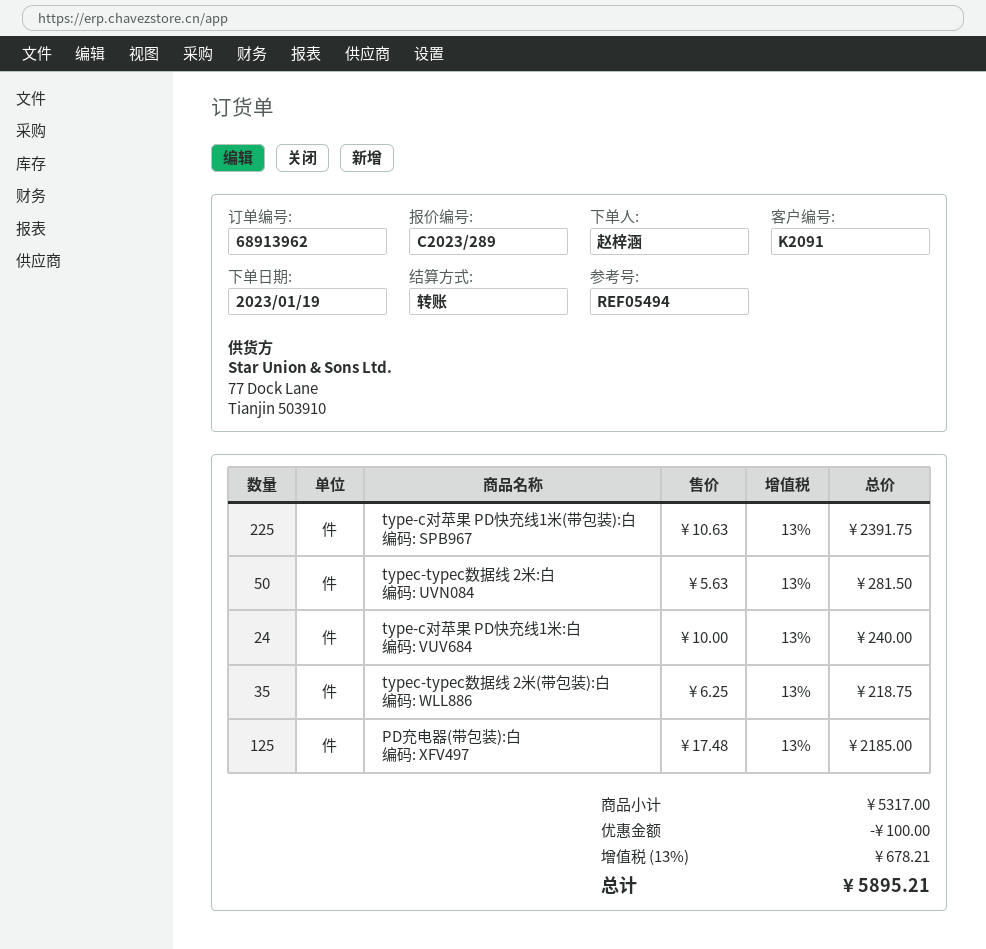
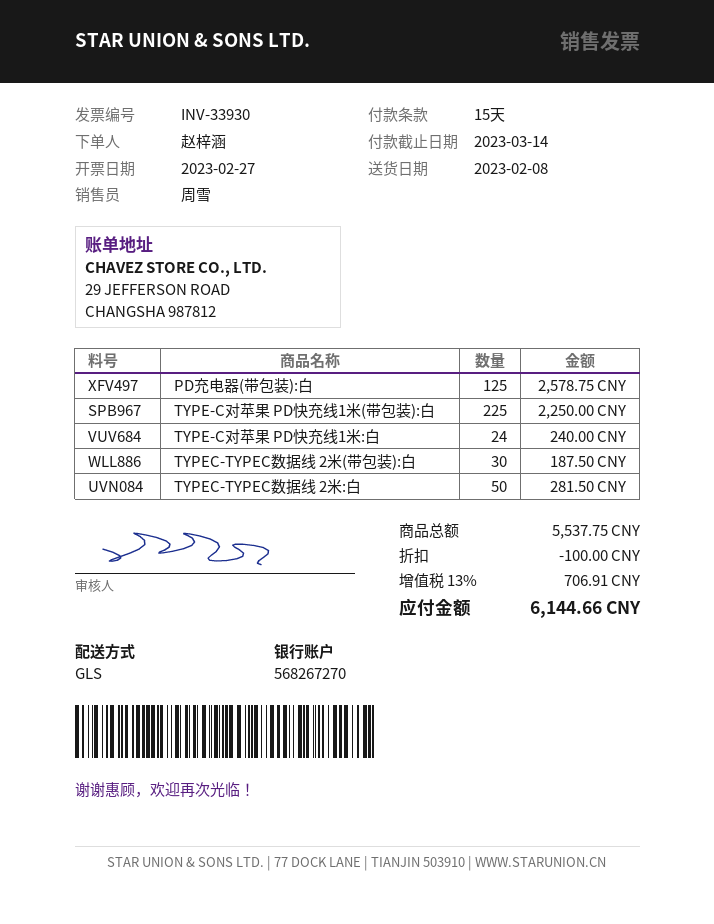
type-c对苹果 PD快充线1米(带包装):白: 225 for 2391.75 -> 225 for 2250.00
typec-typec数据线 2米(带包装):白: 35 for 218.75 -> 30 for 187.50
PD充电器(带包装):白: 125 for 2185.00 -> 125 for 2578.75
subtotal: 5317.00 -> 5537.75
tax: 13% = 678.21 -> 13% = 706.91
total: 5895.21 -> 6144.66

